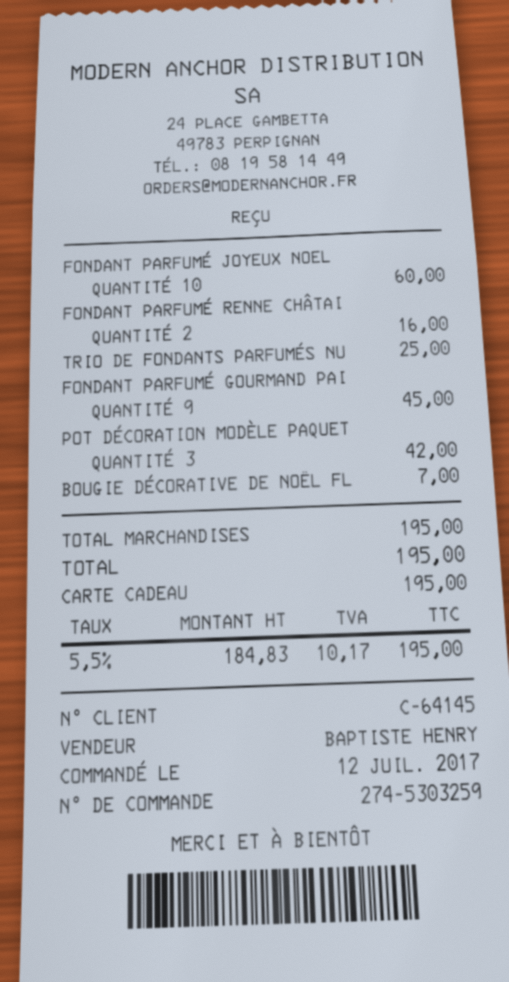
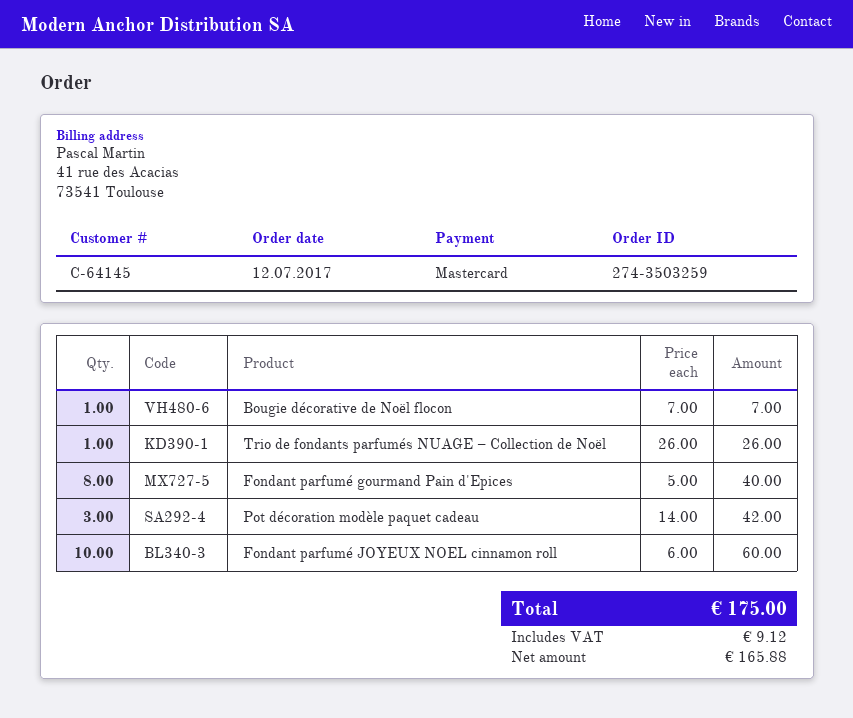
order number: 274-5303259 -> 274-3503259
payment method: gift card -> Mastercard
FONDANT PARFUMÉ RENNE CHÂTAI: 2 for 16.00 -> none
TRIO DE FONDANTS PARFUMÉS NU: 1 for 25.00 -> 1 for 26.00
FONDANT PARFUMÉ GOURMAND PAI: 9 for 45.00 -> 8 for 40.00
net: 184.83 -> 165.88
tax: 10.17 -> 9.12
total: 195.00 -> 175.00

